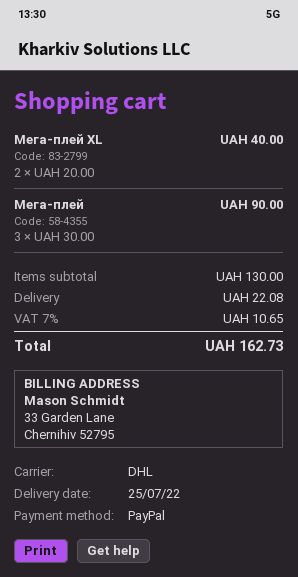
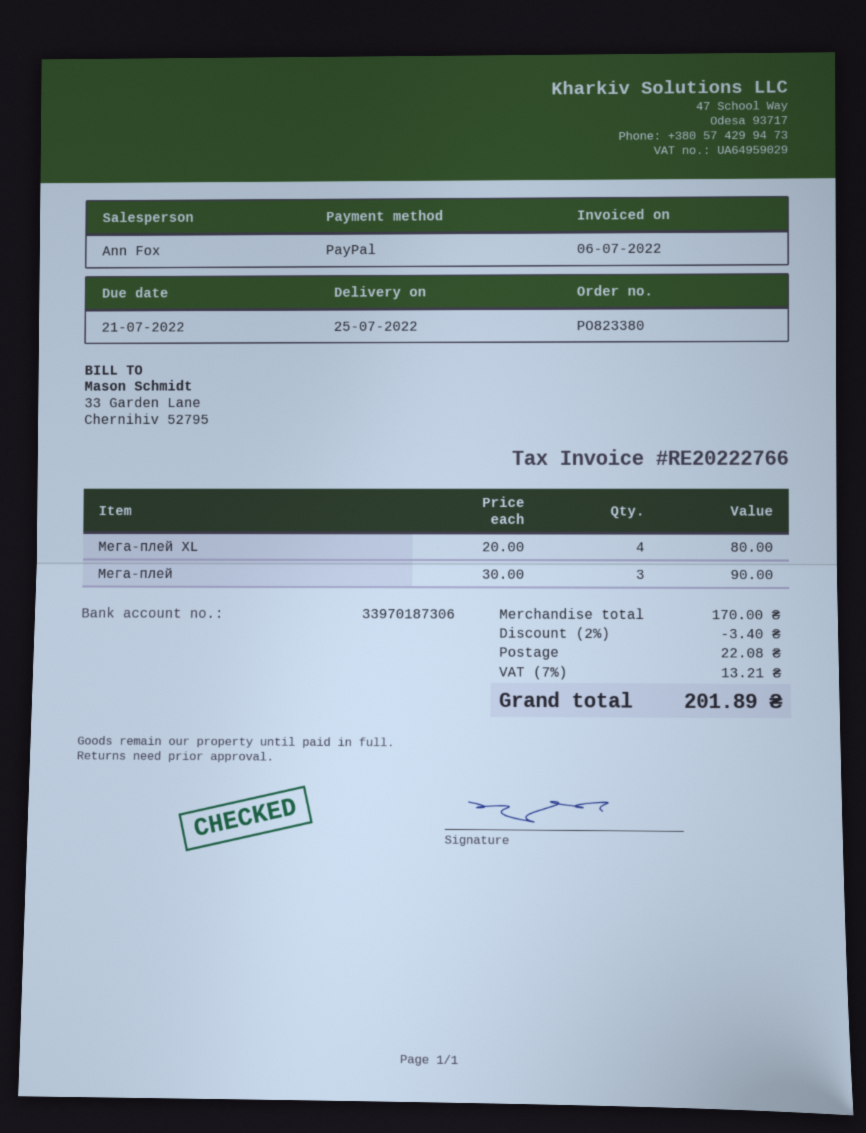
Мега-плей XL: 2 x 20.00 = 40.00 -> 4 x 20.00 = 80.00
subtotal: 130.00 -> 170.00
discount: none -> 2% = 3.40
tax: 7% = 10.65 -> 7% = 13.21
total: 162.73 -> 201.89

